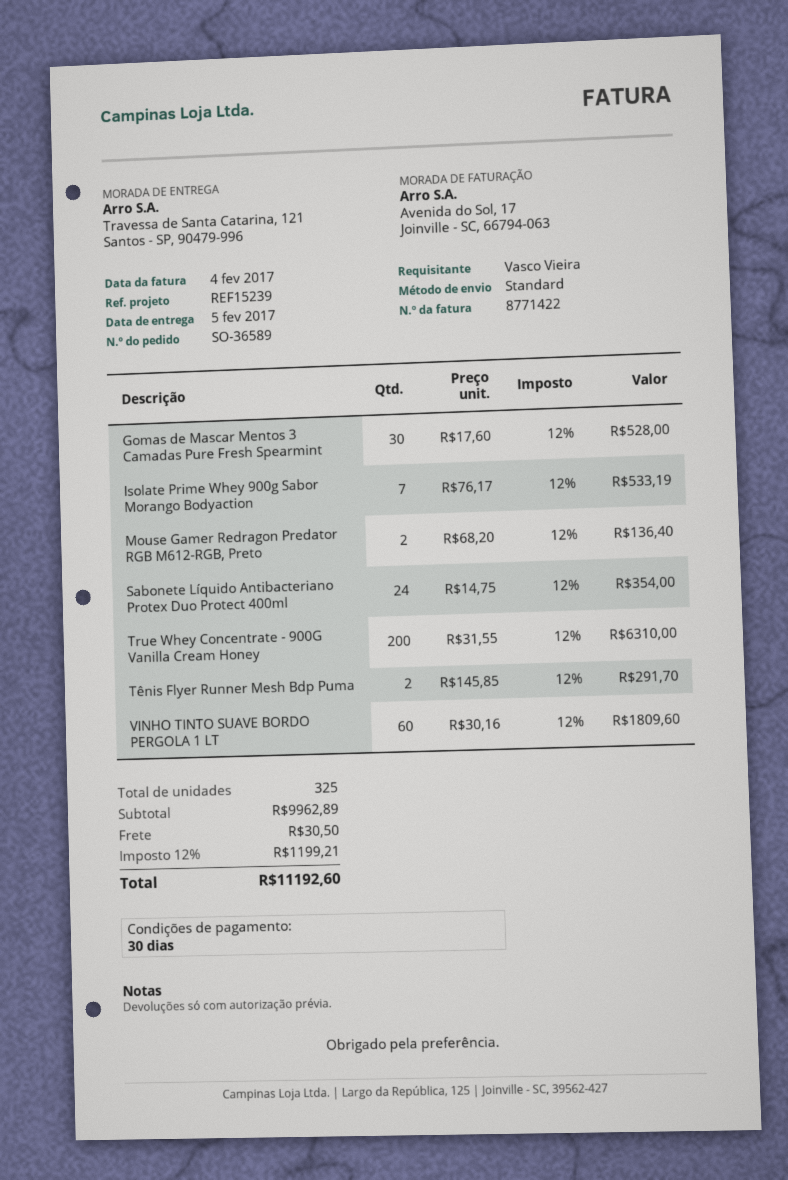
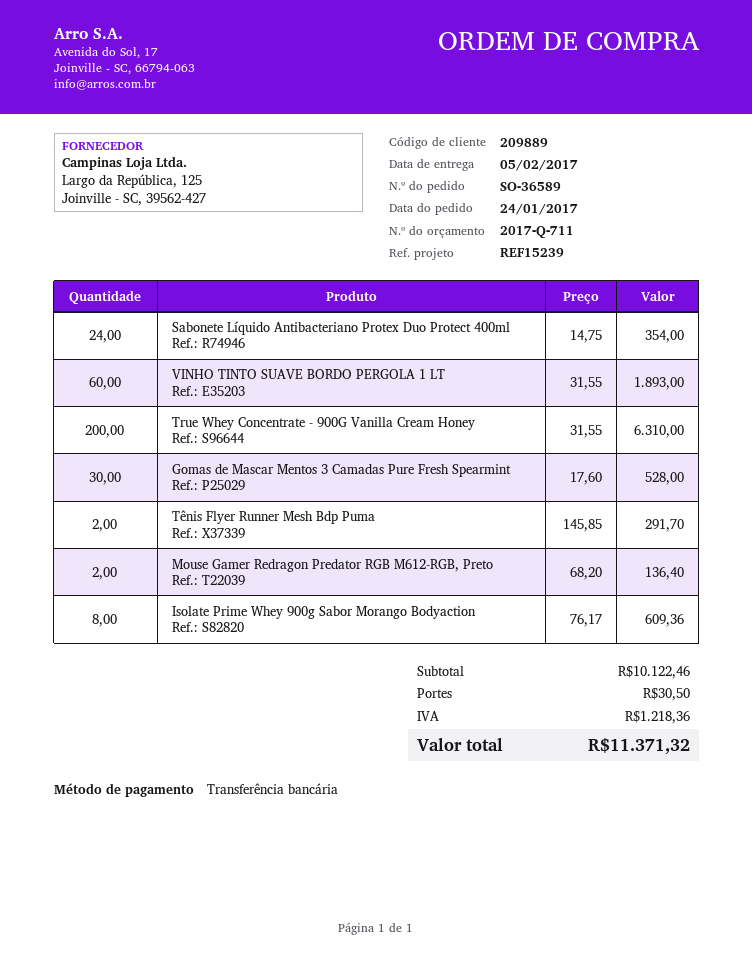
Isolate Prime Whey 900g Sabor Morango Bodyaction: 7 x 76.17 = 533.19 -> 8 x 76.17 = 609.36
VINHO TINTO SUAVE BORDO PERGOLA 1 LT: 60 x 30.16 = 1809.60 -> 60 x 31.55 = 1893.00
subtotal: 9962.89 -> 10122.46
tax: 1199.21 -> 1218.36
total: 11192.60 -> 11371.32

